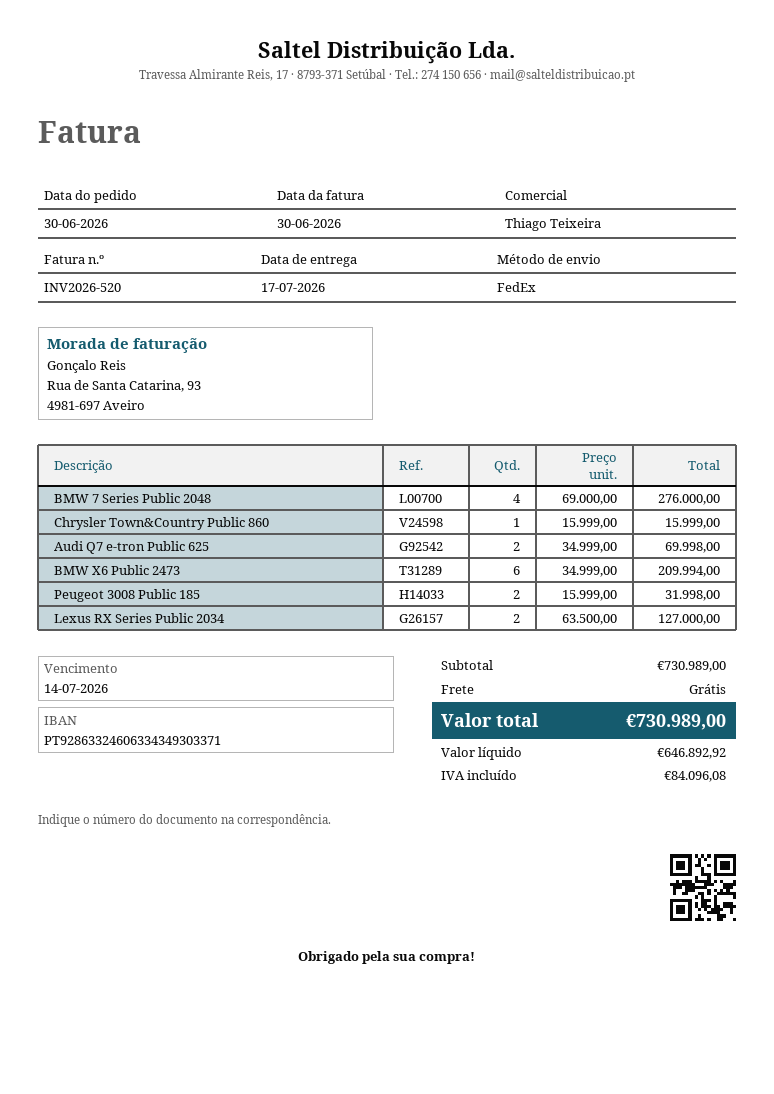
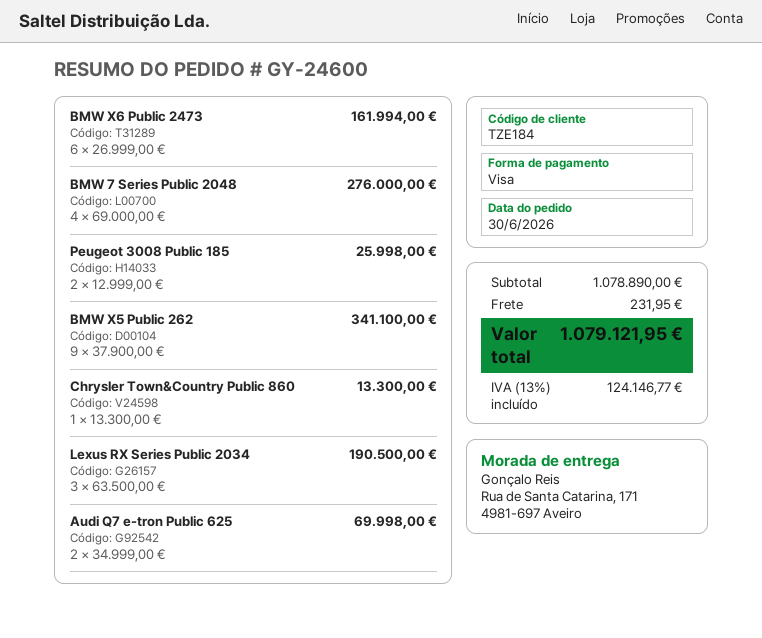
Chrysler Town&Country Public 860: 1 x 15999.00 = 15999.00 -> 1 x 13300.00 = 13300.00
BMW X6 Public 2473: 6 x 34999.00 = 209994.00 -> 6 x 26999.00 = 161994.00
Peugeot 3008 Public 185: 2 x 15999.00 = 31998.00 -> 2 x 12999.00 = 25998.00
Lexus RX Series Public 2034: 2 x 63500.00 = 127000.00 -> 3 x 63500.00 = 190500.00
BMW X5 Public 262: none -> 9 x 37900.00 = 341100.00
subtotal: 730989.00 -> 1078890.00
shipping: 0.00 -> 231.95
tax: 84096.08 -> 124146.77
total: 730989.00 -> 1079121.95

